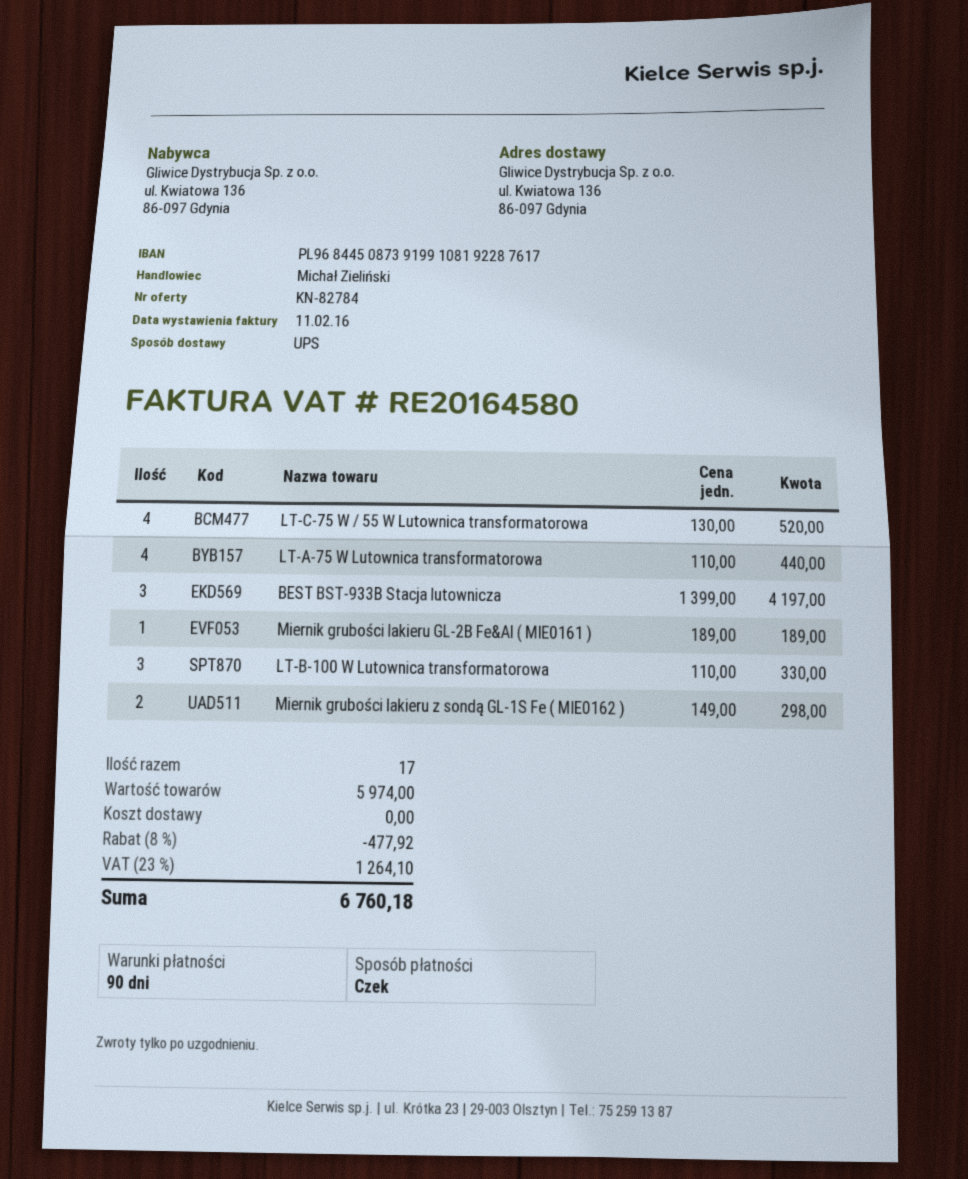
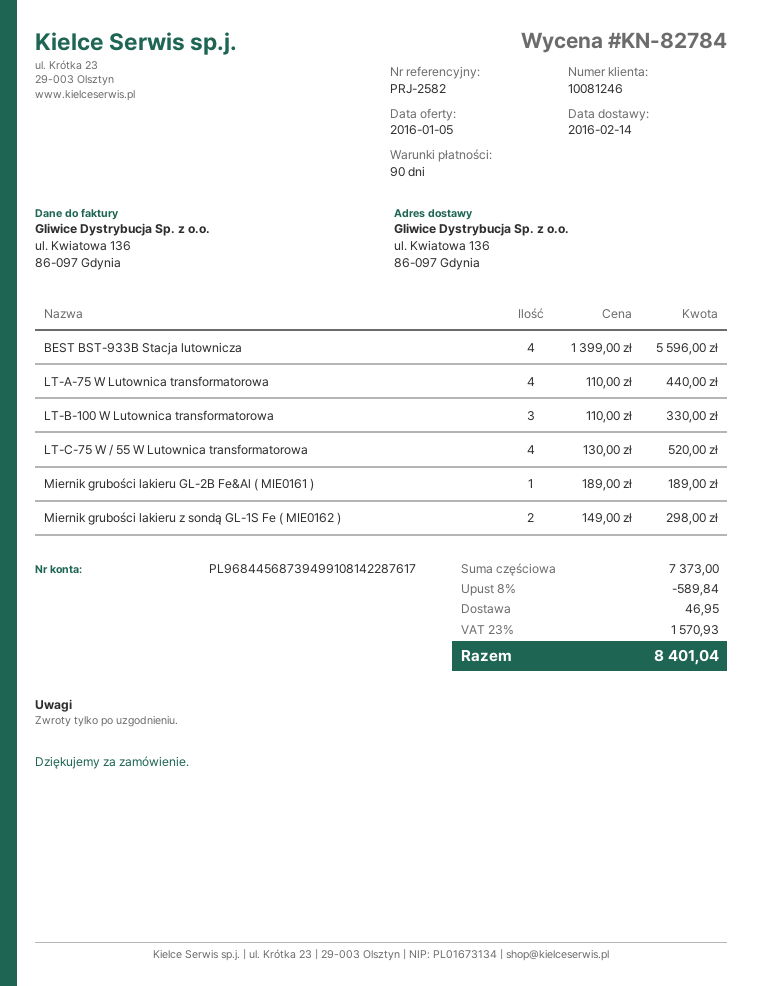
bank account: PL96844508739199108192287617 -> PL96844568739499108142287617
BEST BST-933B Stacja lutownicza: 3 x 1399.00 = 4197.00 -> 4 x 1399.00 = 5596.00
subtotal: 5974.00 -> 7373.00
discount: 8% = 477.92 -> 8% = 589.84
shipping: 0.00 -> 46.95
tax: 23% = 1264.10 -> 23% = 1570.93
total: 6760.18 -> 8401.04

